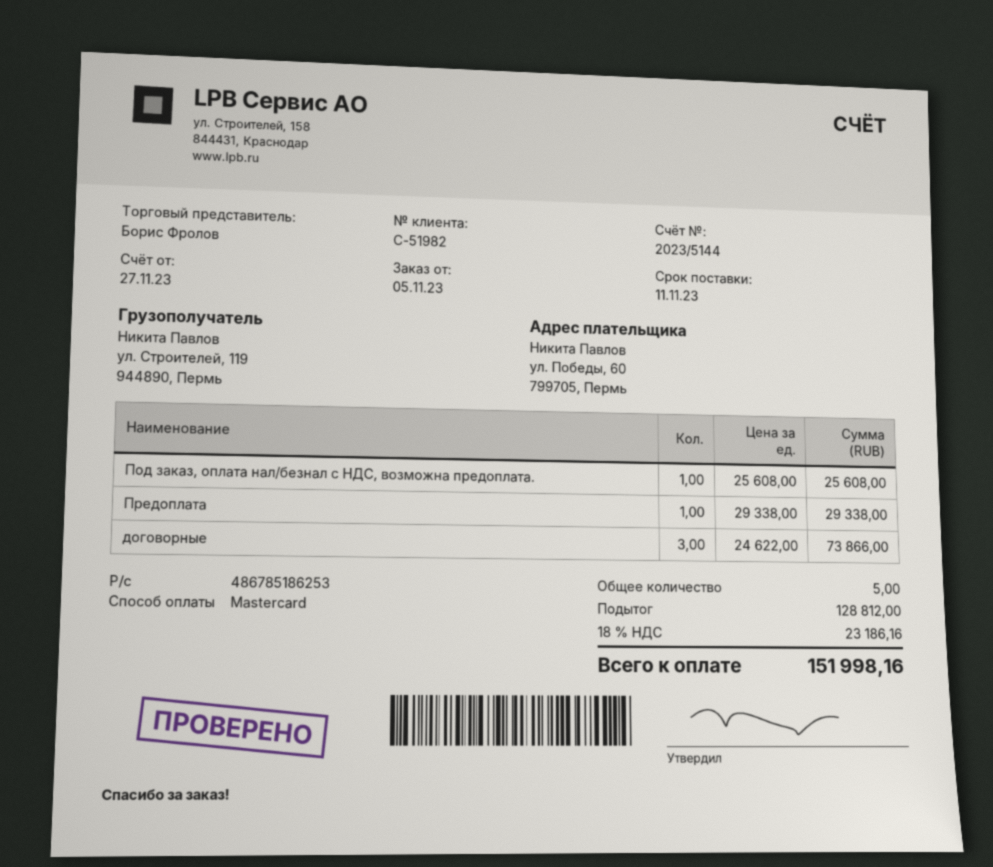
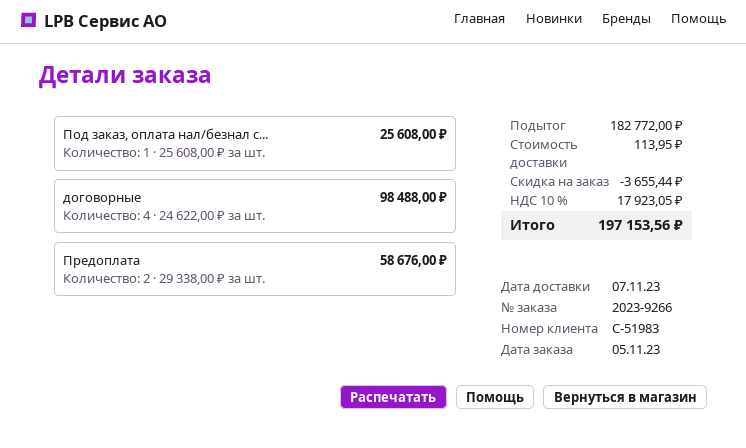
delivery date: 2023-11-11 -> 2023-11-07
customer number: C-51982 -> C-51983
Предоплата: 1 x 29338.00 = 29338.00 -> 2 x 29338.00 = 58676.00
договорные: 3 x 24622.00 = 73866.00 -> 4 x 24622.00 = 98488.00
subtotal: 128812.00 -> 182772.00
discount: none -> 3655.44
shipping: none -> 113.95
tax: 18% = 23186.16 -> 10% = 17923.05
total: 151998.16 -> 197153.56

